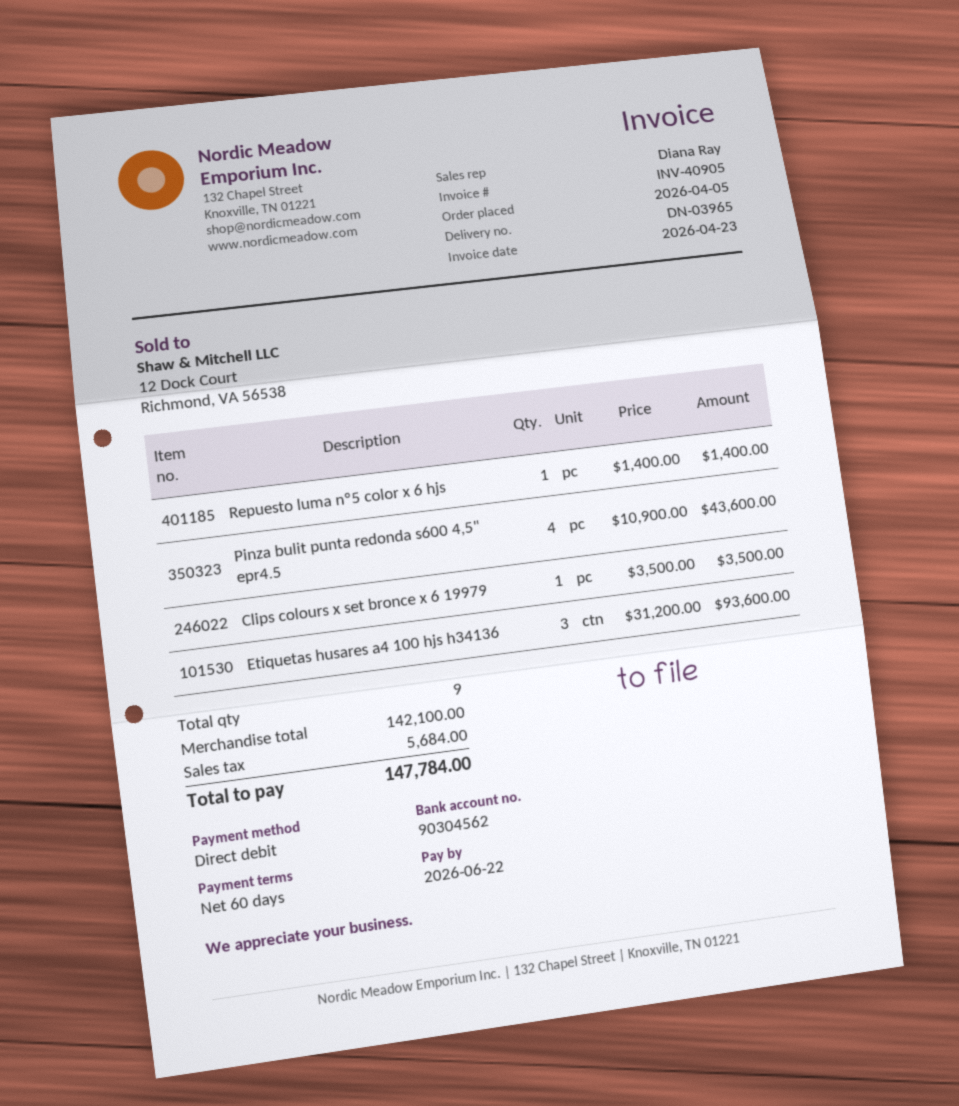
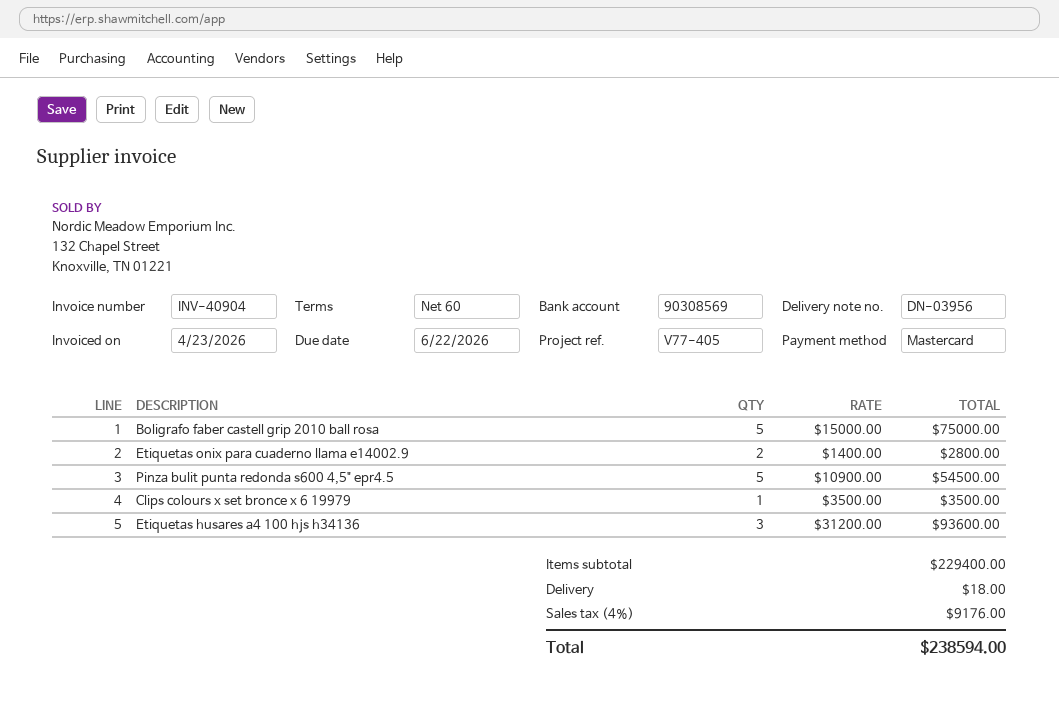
delivery note number: DN-03965 -> DN-03956
invoice number: INV-40905 -> INV-40904
payment method: direct debit -> Mastercard
bank account: 90304562 -> 90308569
Repuesto luma nº5 color x 6 hjs: 1 x 1400.00 = 1400.00 -> none
Pinza bulit punta redonda s600 4,5" epr4.5: 4 x 10900.00 = 43600.00 -> 5 x 10900.00 = 54500.00
Boligrafo faber castell grip 2010 ball rosa: none -> 5 x 15000.00 = 75000.00
Etiquetas onix para cuaderno llama e14002.9: none -> 2 x 1400.00 = 2800.00
subtotal: 142100.00 -> 229400.00
shipping: none -> 18.00
tax: 5684.00 -> 9176.00
total: 147784.00 -> 238594.00

